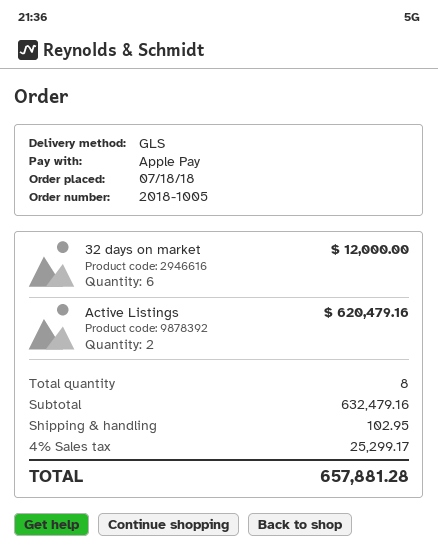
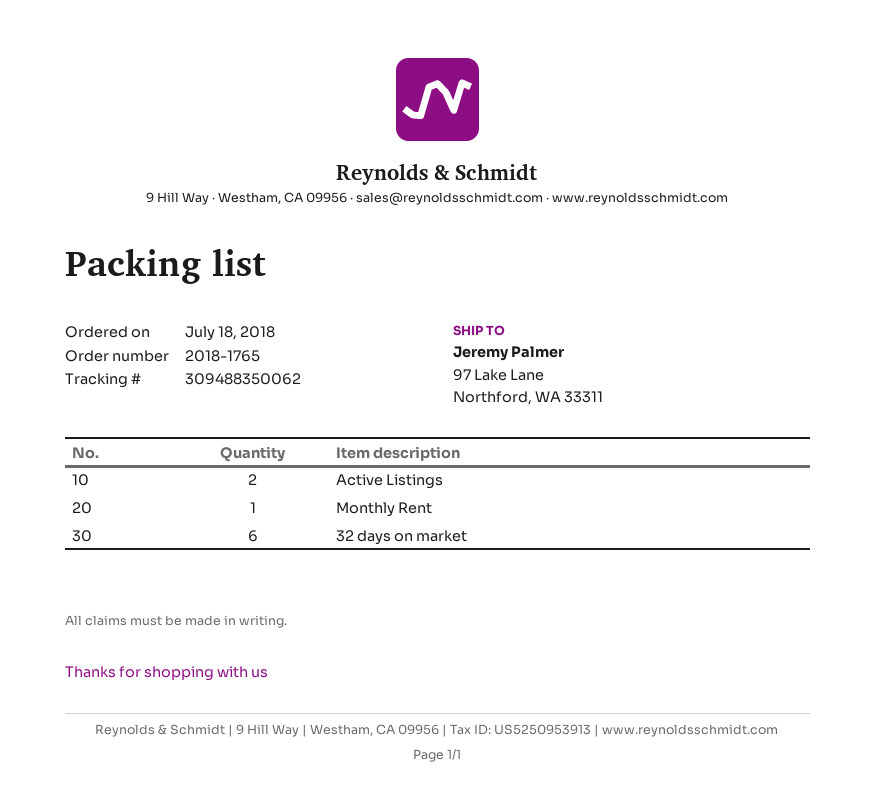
order number: 2018-1005 -> 2018-1765
Monthly Rent: none -> 1

